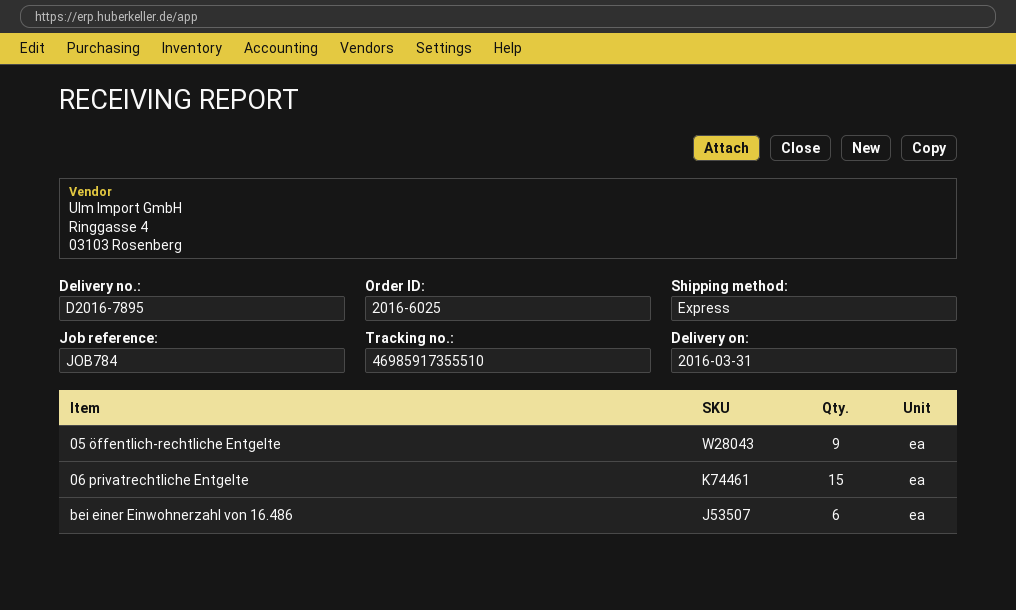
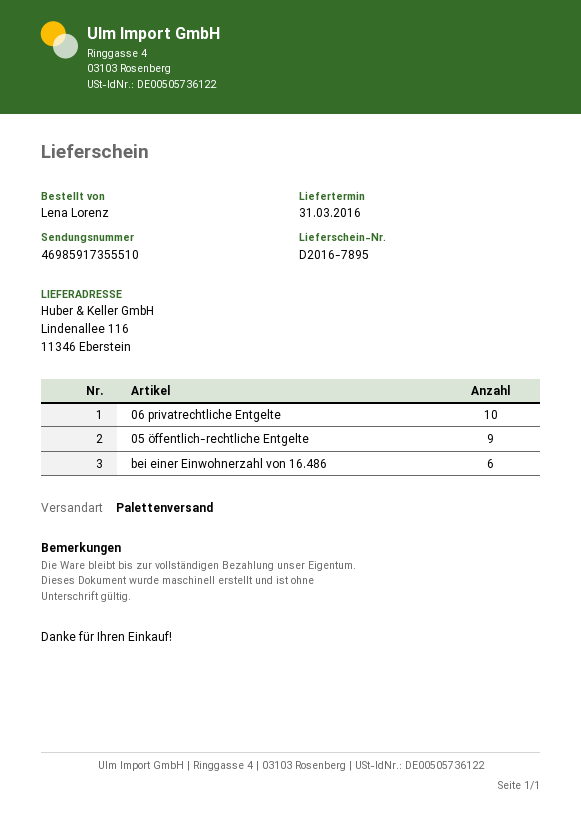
shipping method: express -> pallet freight
06 privatrechtliche Entgelte: 15 -> 10

